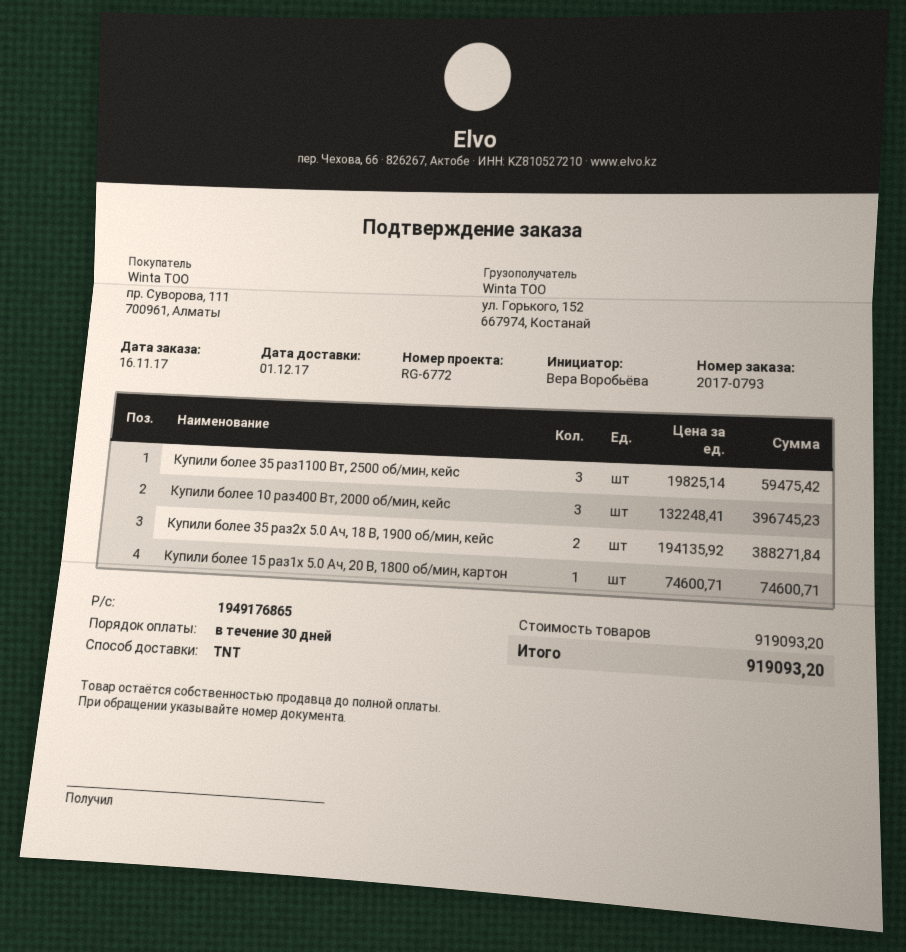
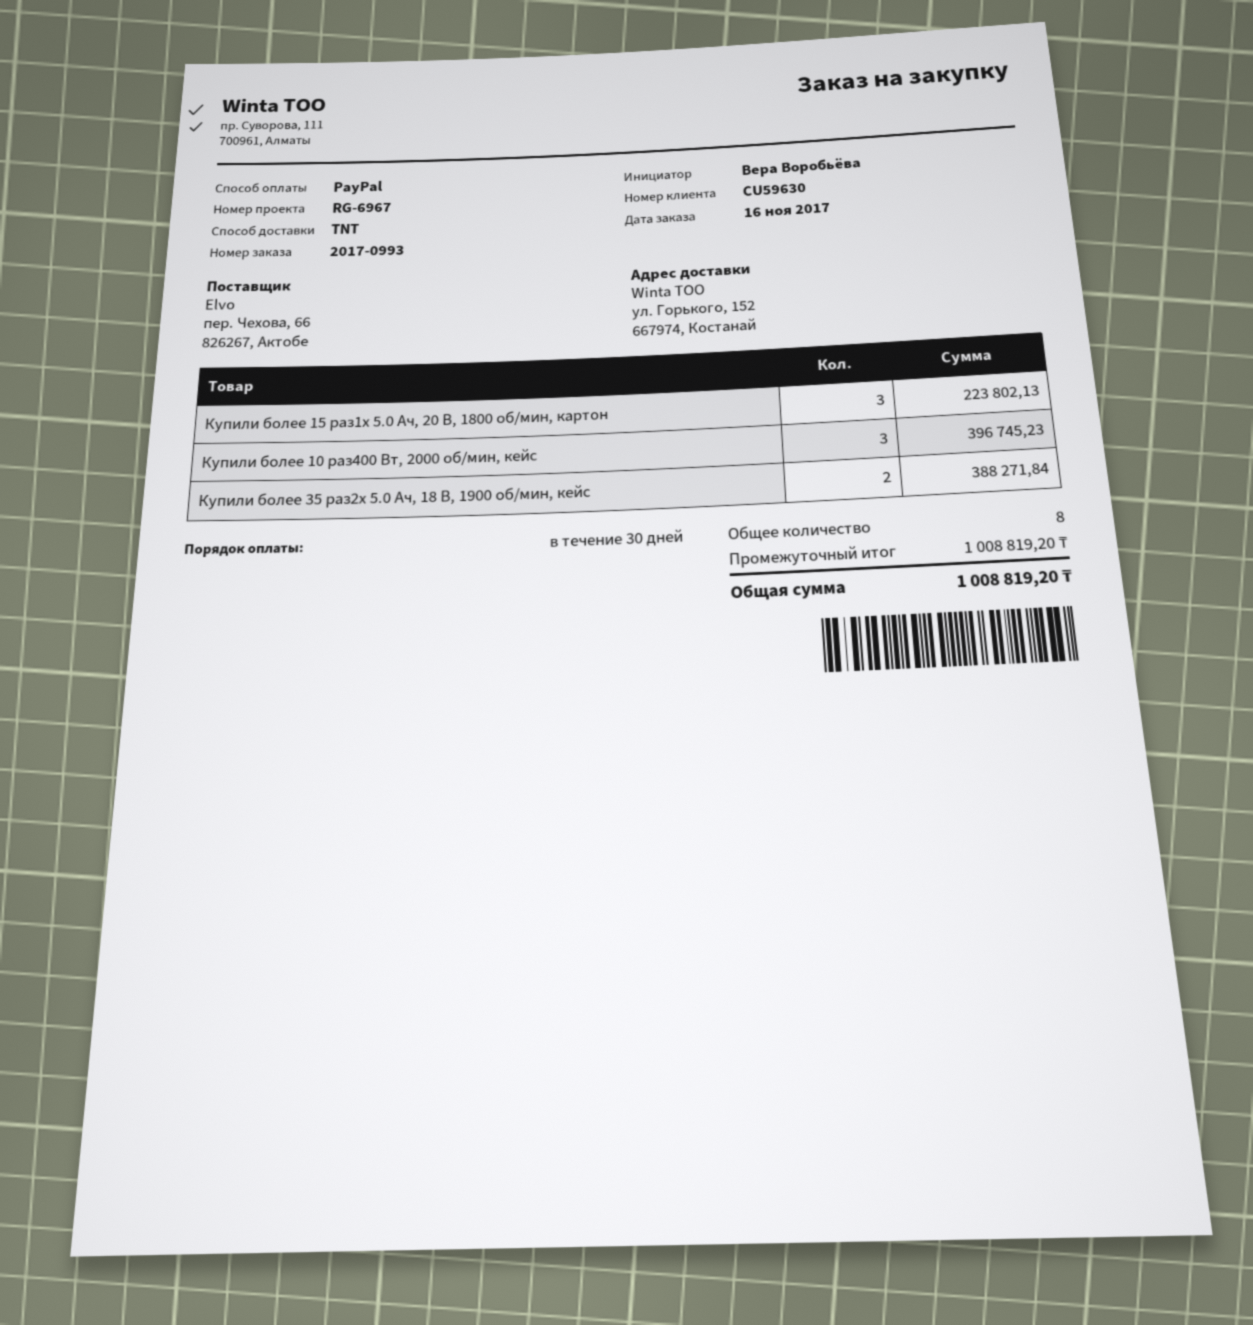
order number: 2017-0793 -> 2017-0993
reference: RG-6772 -> RG-6967
Купили более 35 раз1100 Вт, 2500 об/мин, кейс: 3 for 59475.42 -> none
Купили более 15 раз1x 5.0 Ач, 20 В, 1800 об/мин, картон: 1 for 74600.71 -> 3 for 223802.13
subtotal: 919093.20 -> 1008819.20
total: 919093.20 -> 1008819.20

